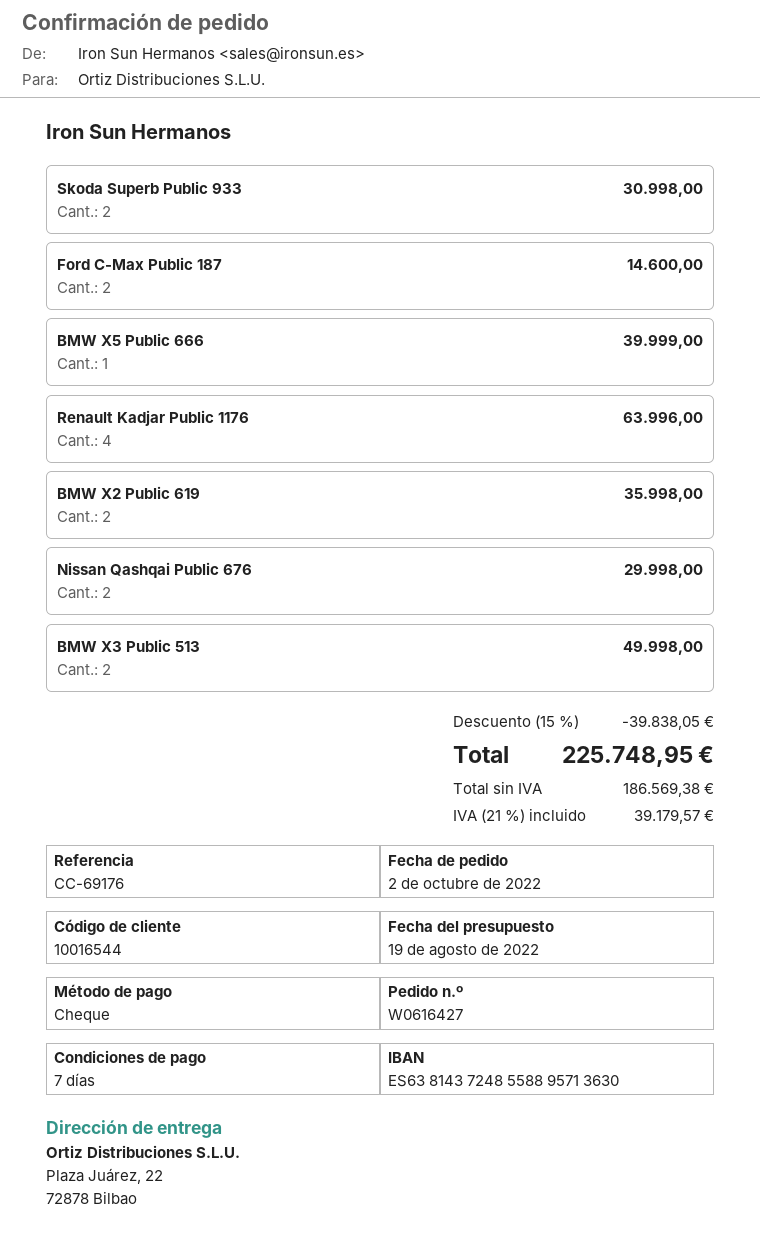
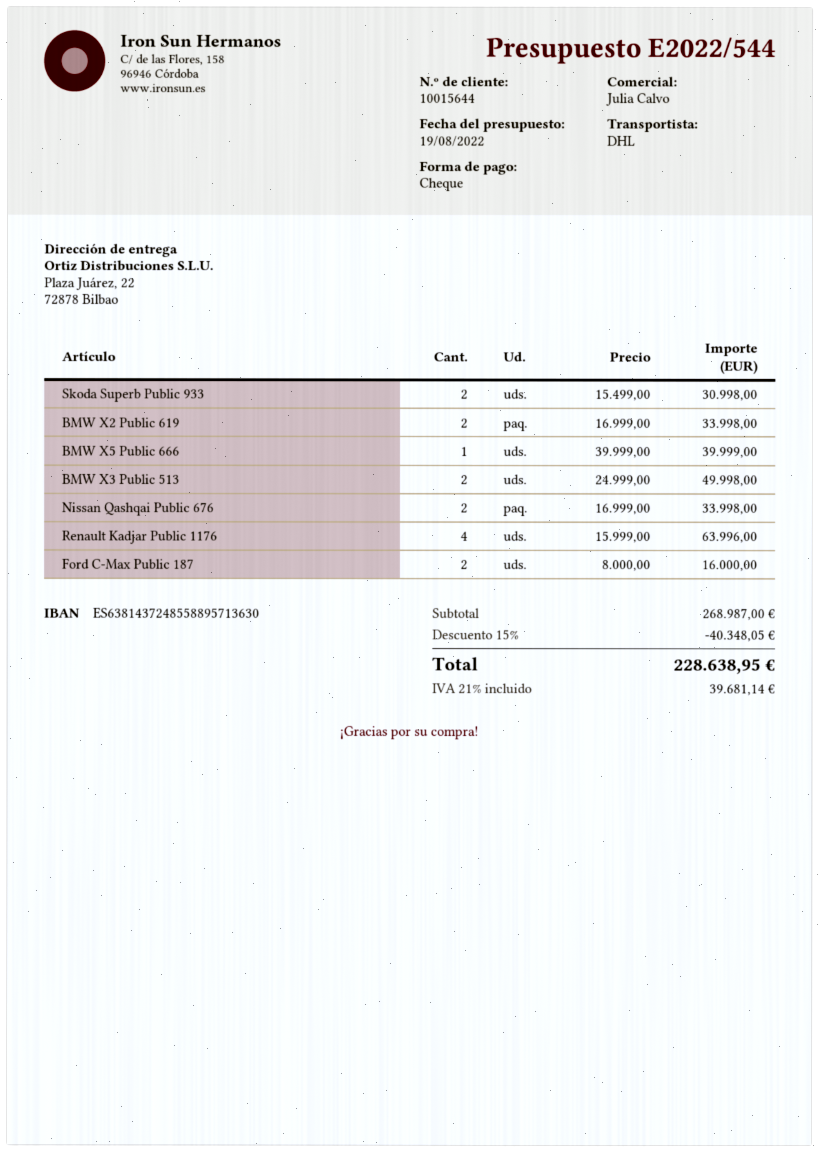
customer number: 10016544 -> 10015644
Ford C-Max Public 187: 2 for 14600.00 -> 2 for 16000.00
BMW X2 Public 619: 2 for 35998.00 -> 2 for 33998.00
Nissan Qashqai Public 676: 2 for 29998.00 -> 2 for 33998.00
discount: 15% = 39838.05 -> 15% = 40348.05
tax: 21% = 39179.57 -> 21% = 39681.14
total: 225748.95 -> 228638.95

